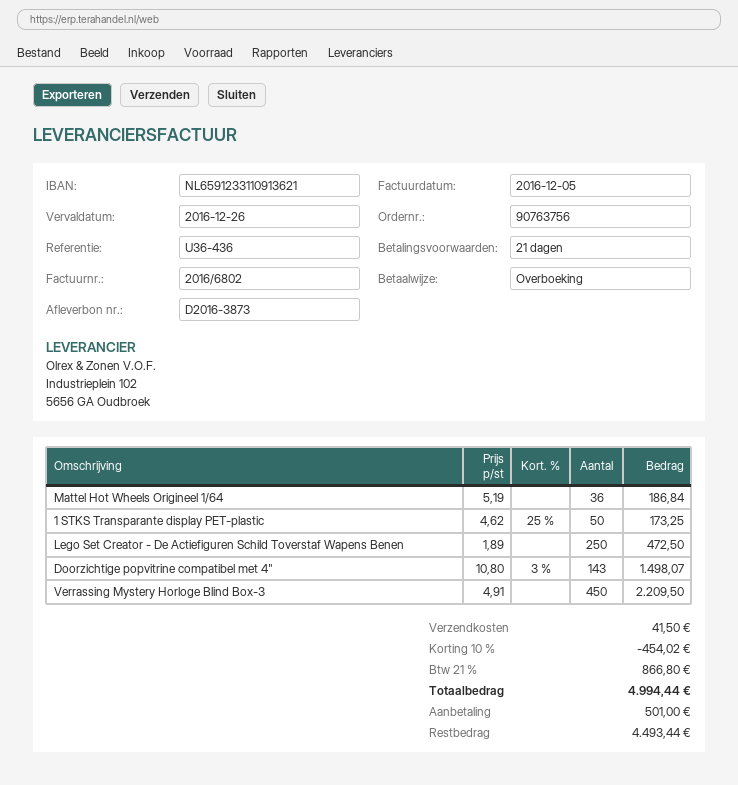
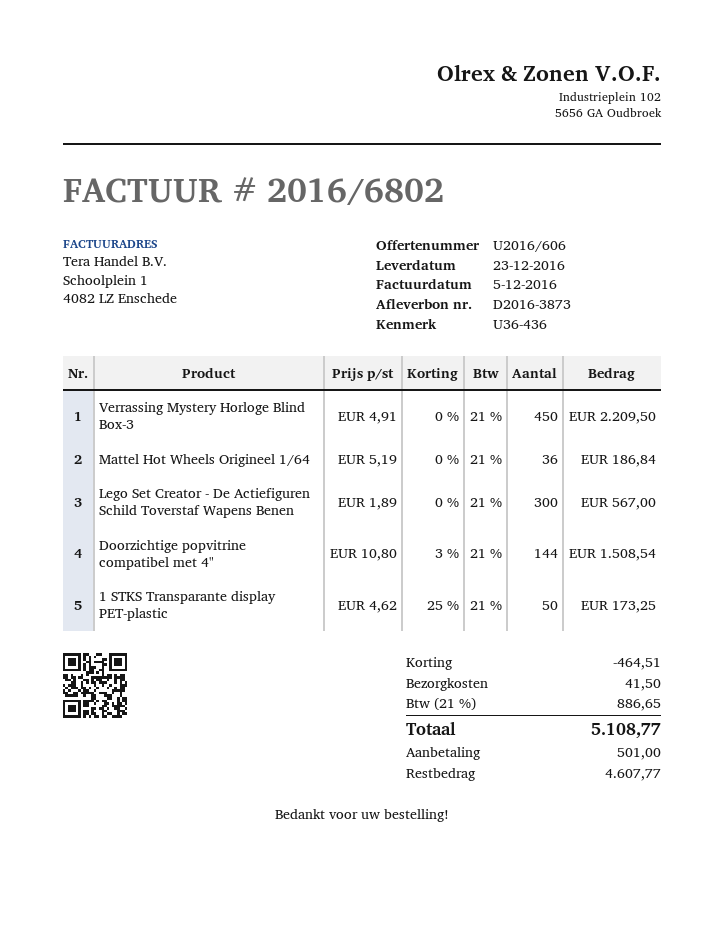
Lego Set Creator - De Actiefiguren Schild Toverstaf Wapens Benen: 250 x 1.89 = 472.50 -> 300 x 1.89 = 567.00
Doorzichtige popvitrine compatibel met 4": 143 x 10.80 - 3% = 1498.07 -> 144 x 10.80 - 3% = 1508.54
discount: 454.02 -> 464.51
tax: 21% = 866.80 -> 21% = 886.65
total: 4994.44 -> 5108.77
balance: 4493.44 -> 4607.77

